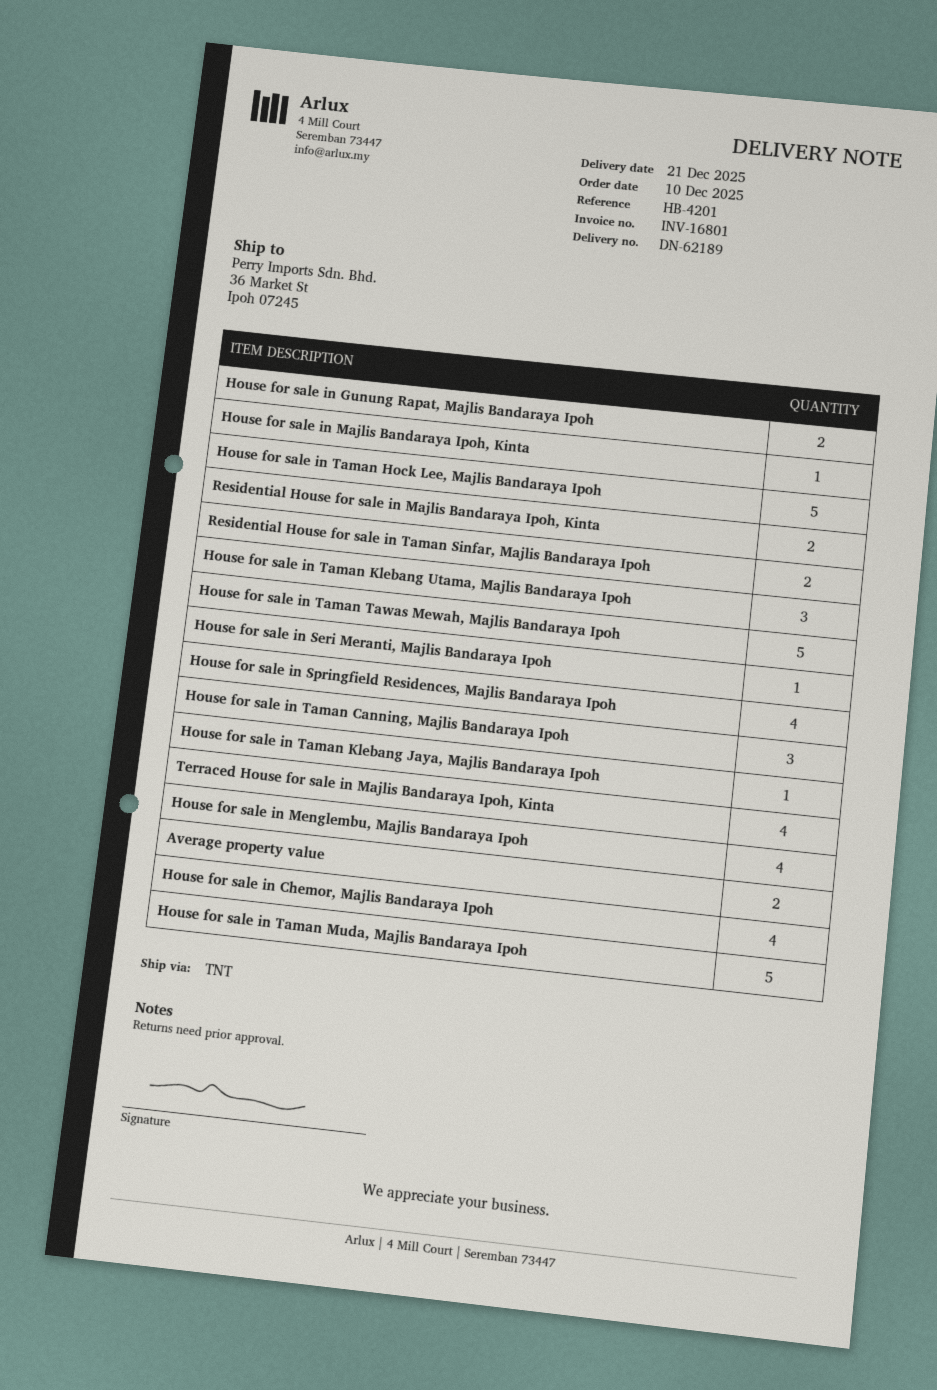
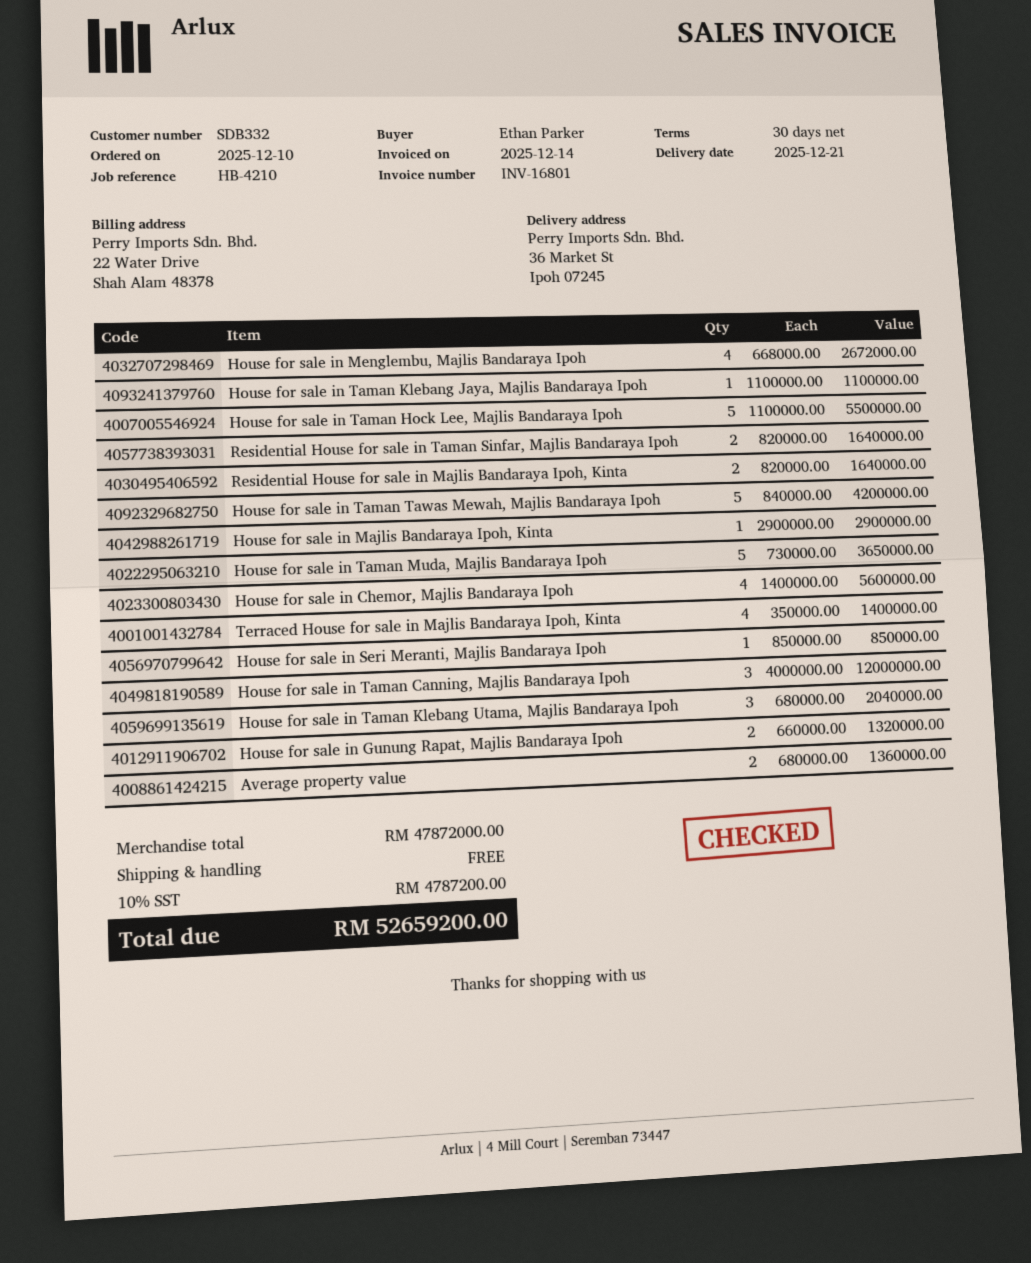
reference: HB-4201 -> HB-4210
House for sale in Springfield Residences, Majlis Bandaraya Ipoh: 4 -> none

